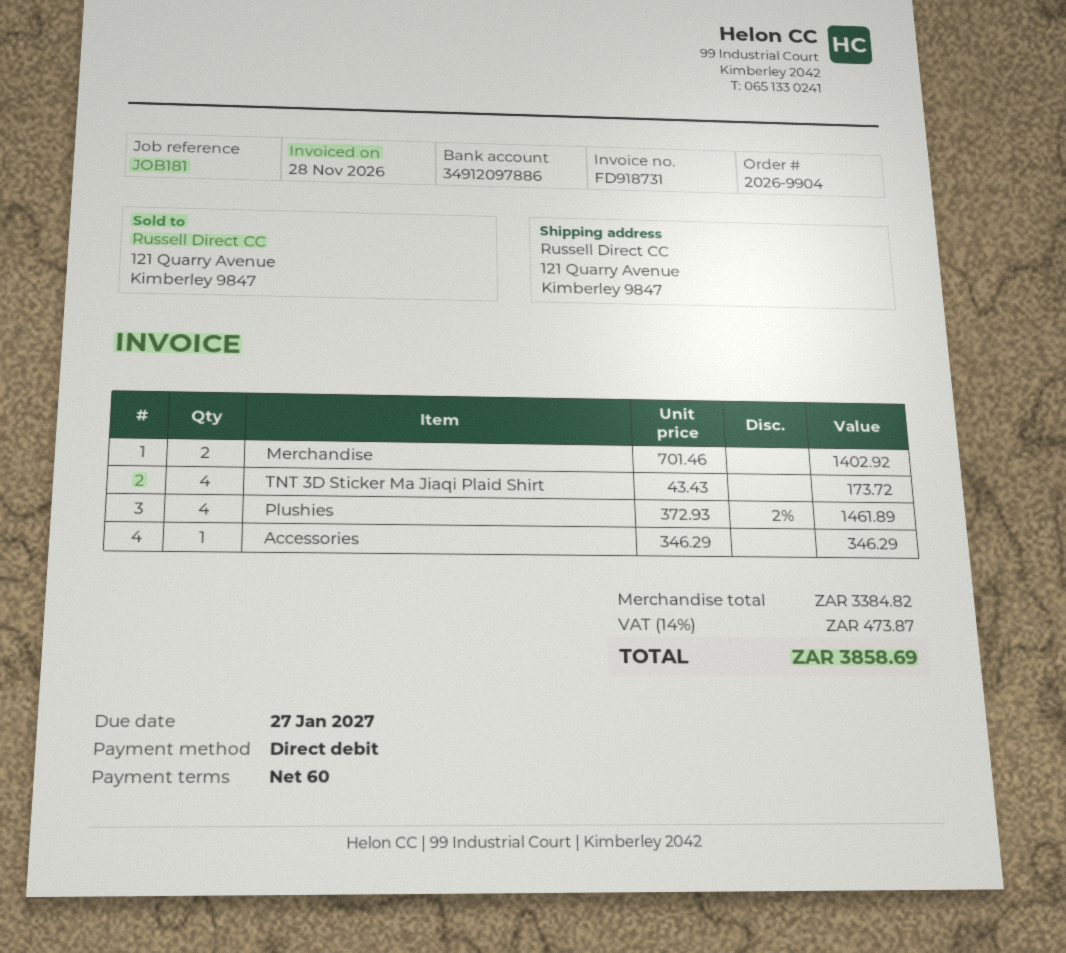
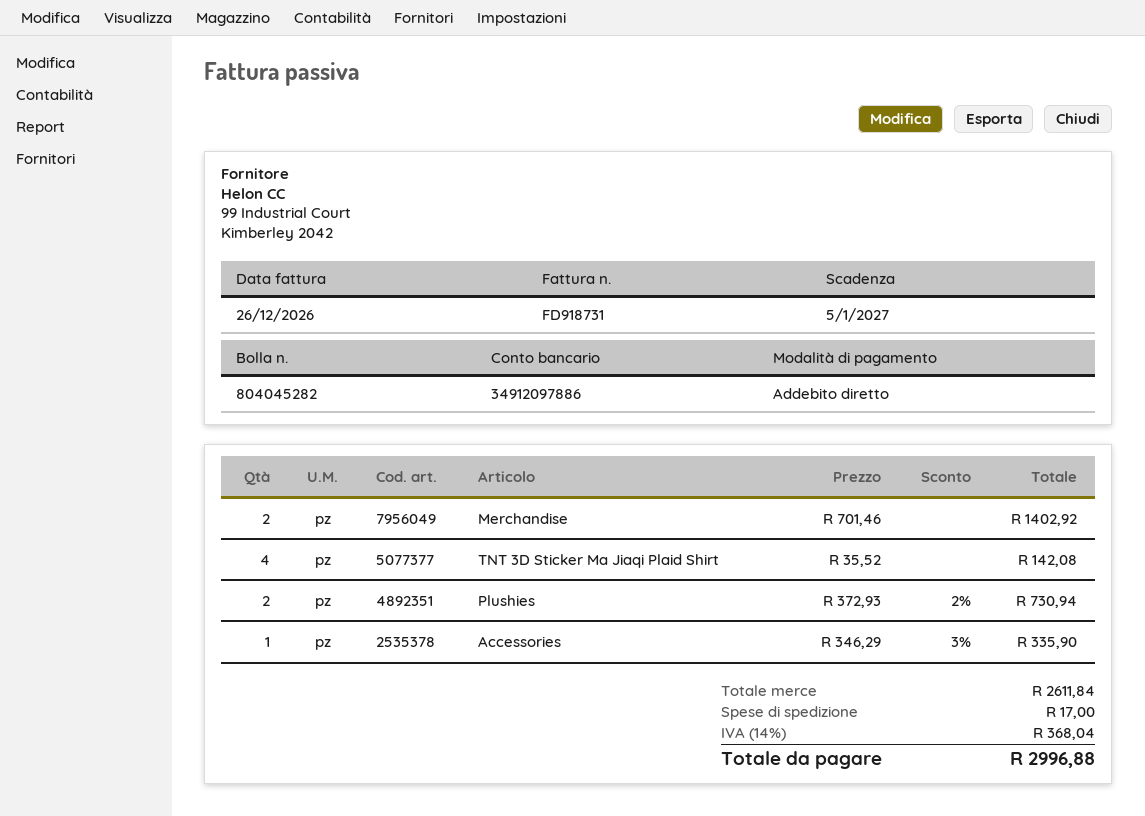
invoice date: 2026-11-28 -> 2026-12-26
due date: 2027-01-27 -> 2027-01-05
TNT 3D Sticker Ma Jiaqi Plaid Shirt: 4 x 43.43 = 173.72 -> 4 x 35.52 = 142.08
Plushies: 4 x 372.93 - 2% = 1461.89 -> 2 x 372.93 - 2% = 730.94
Accessories: 1 x 346.29 = 346.29 -> 1 x 346.29 - 3% = 335.90
subtotal: 3384.82 -> 2611.84
shipping: none -> 17.00
tax: 14% = 473.87 -> 14% = 368.04
total: 3858.69 -> 2996.88

